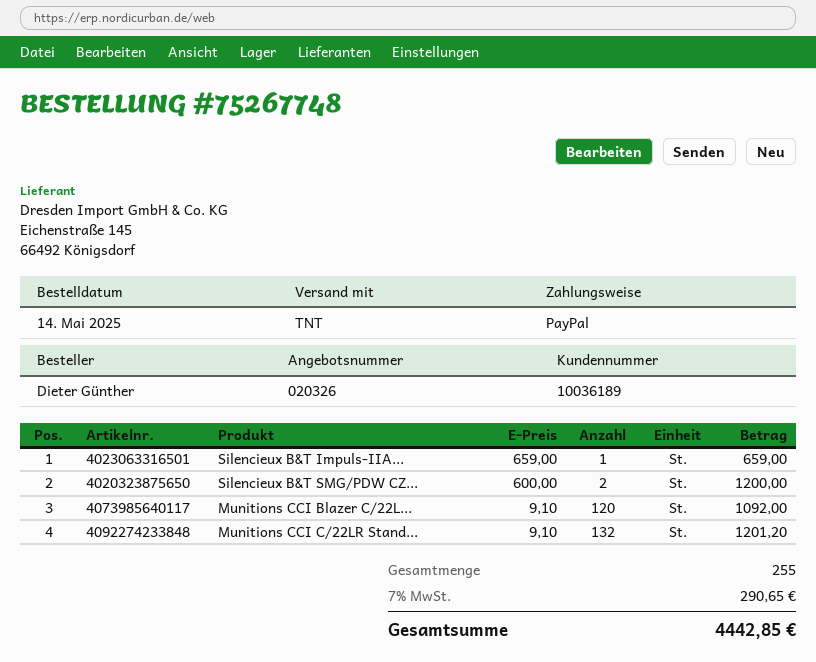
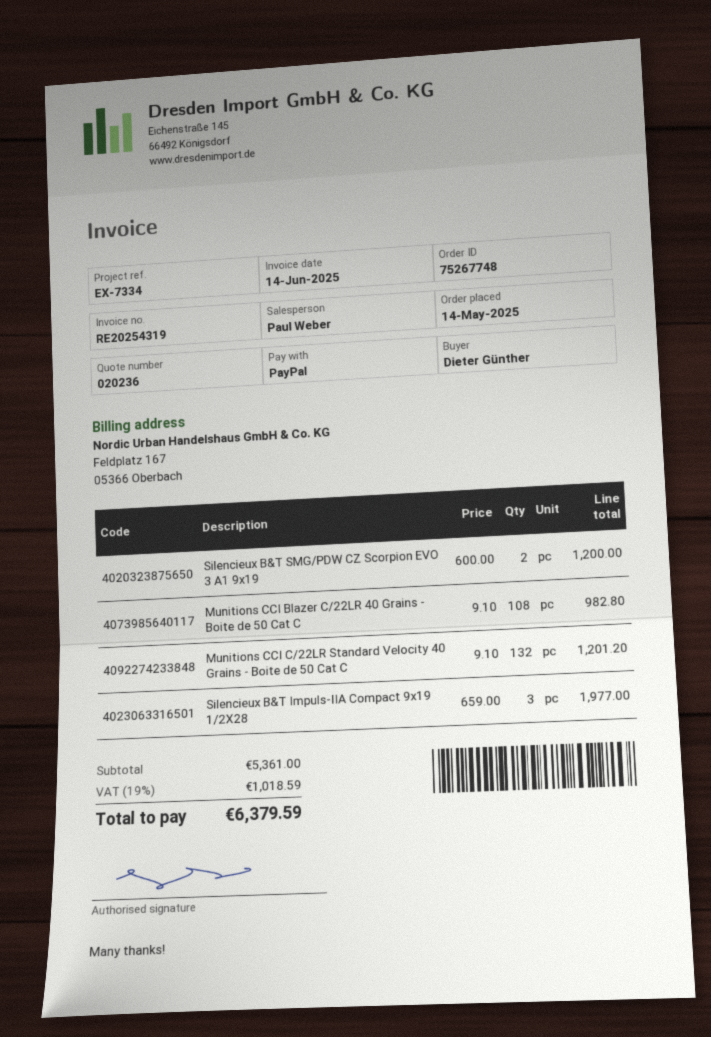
quote number: 020326 -> 020236
Silencieux B&T Impuls-IIA...: 1 x 659.00 = 659.00 -> 3 x 659.00 = 1977.00
Munitions CCI Blazer C/22L...: 120 x 9.10 = 1092.00 -> 108 x 9.10 = 982.80
tax: 7% = 290.65 -> 19% = 1018.59
total: 4442.85 -> 6379.59

